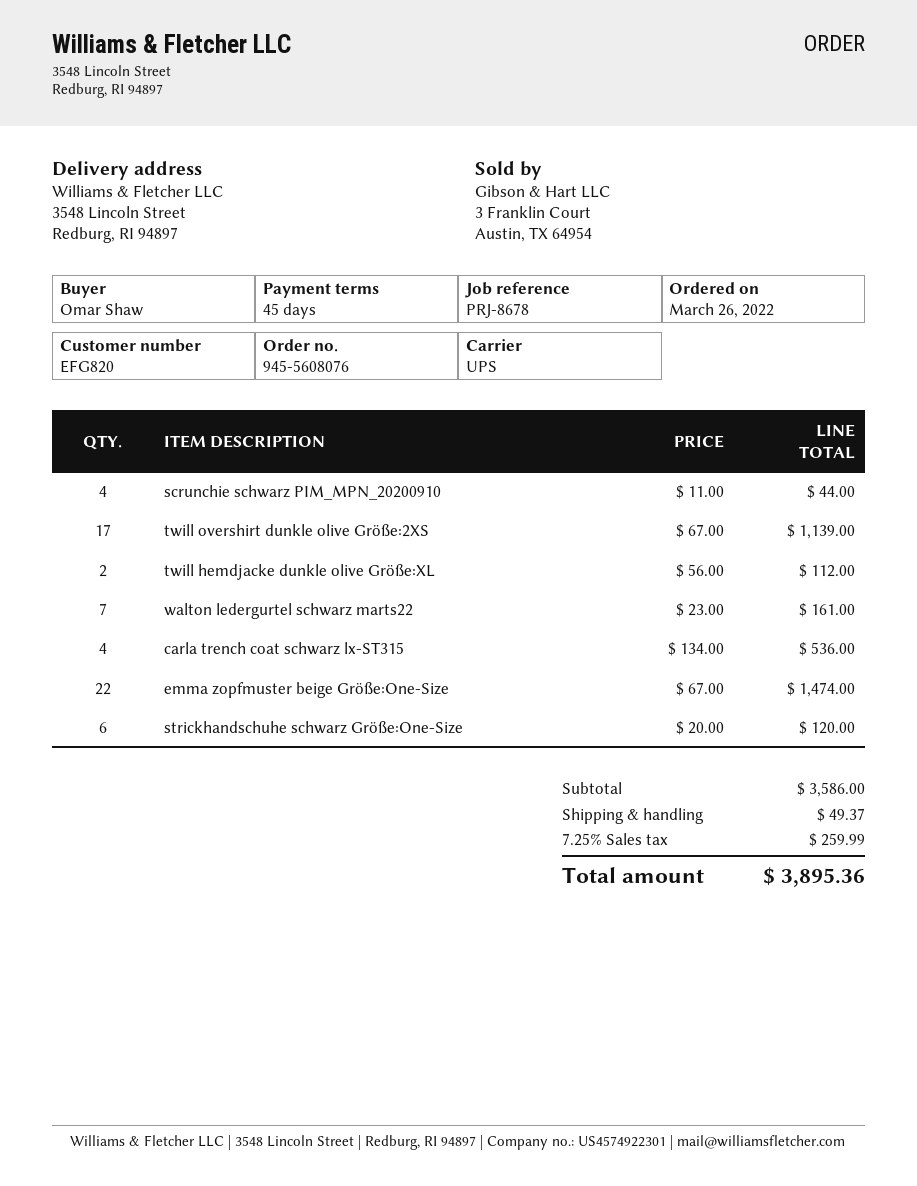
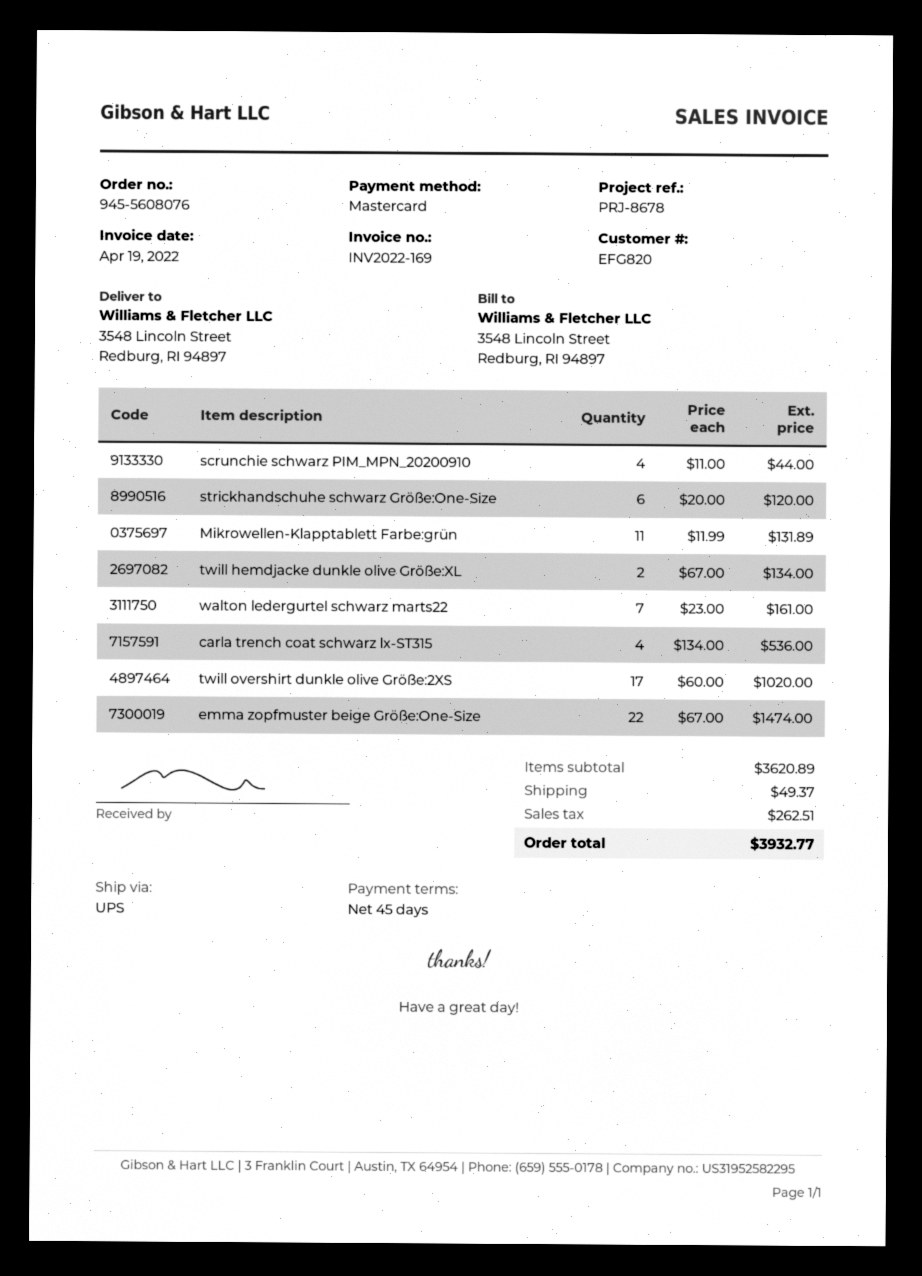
twill overshirt dunkle olive Größe:2XS: 17 x 67.00 = 1139.00 -> 17 x 60.00 = 1020.00
twill hemdjacke dunkle olive Größe:XL: 2 x 56.00 = 112.00 -> 2 x 67.00 = 134.00
Mikrowellen-Klapptablett Farbe:grün: none -> 11 x 11.99 = 131.89
subtotal: 3586.00 -> 3620.89
tax: 259.99 -> 262.51
total: 3895.36 -> 3932.77

